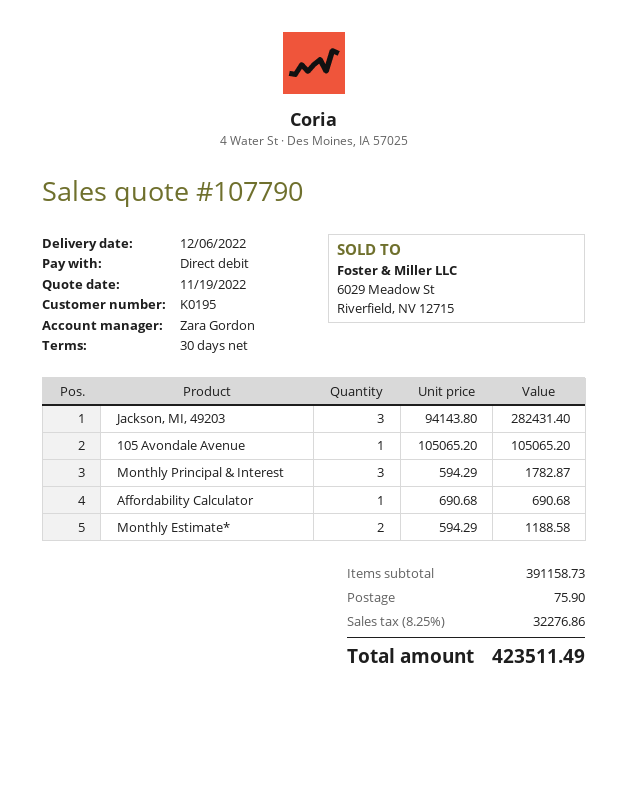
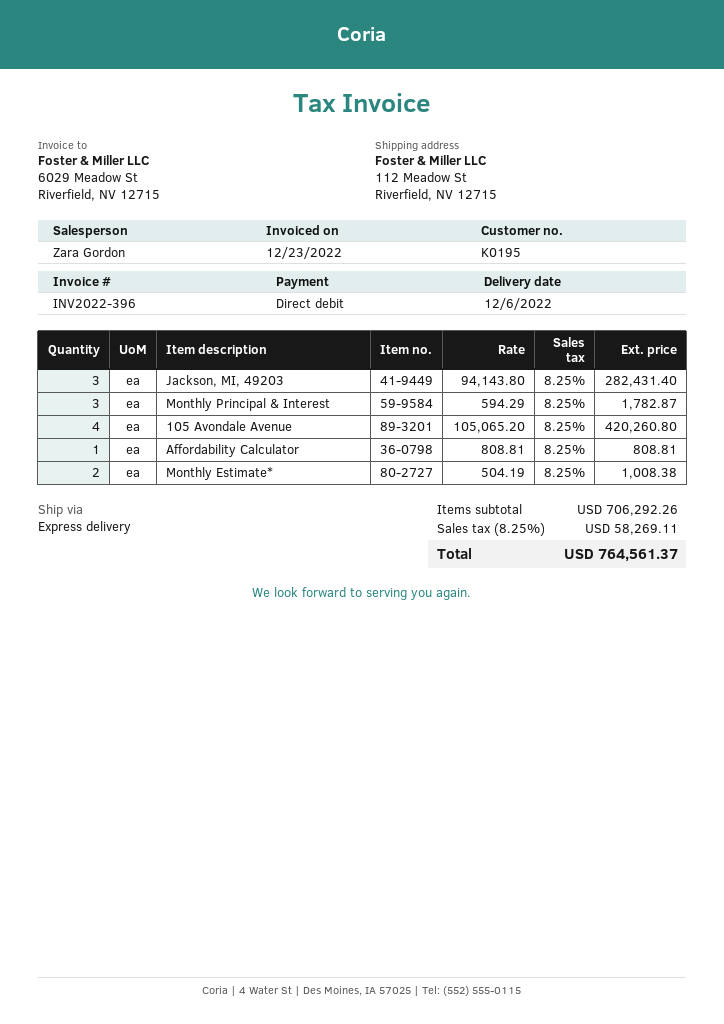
105 Avondale Avenue: 1 x 105065.20 = 105065.20 -> 4 x 105065.20 = 420260.80
Affordability Calculator: 1 x 690.68 = 690.68 -> 1 x 808.81 = 808.81
Monthly Estimate*: 2 x 594.29 = 1188.58 -> 2 x 504.19 = 1008.38
subtotal: 391158.73 -> 706292.26
shipping: 75.90 -> none
tax: 8.25% = 32276.86 -> 8.25% = 58269.11
total: 423511.49 -> 764561.37

